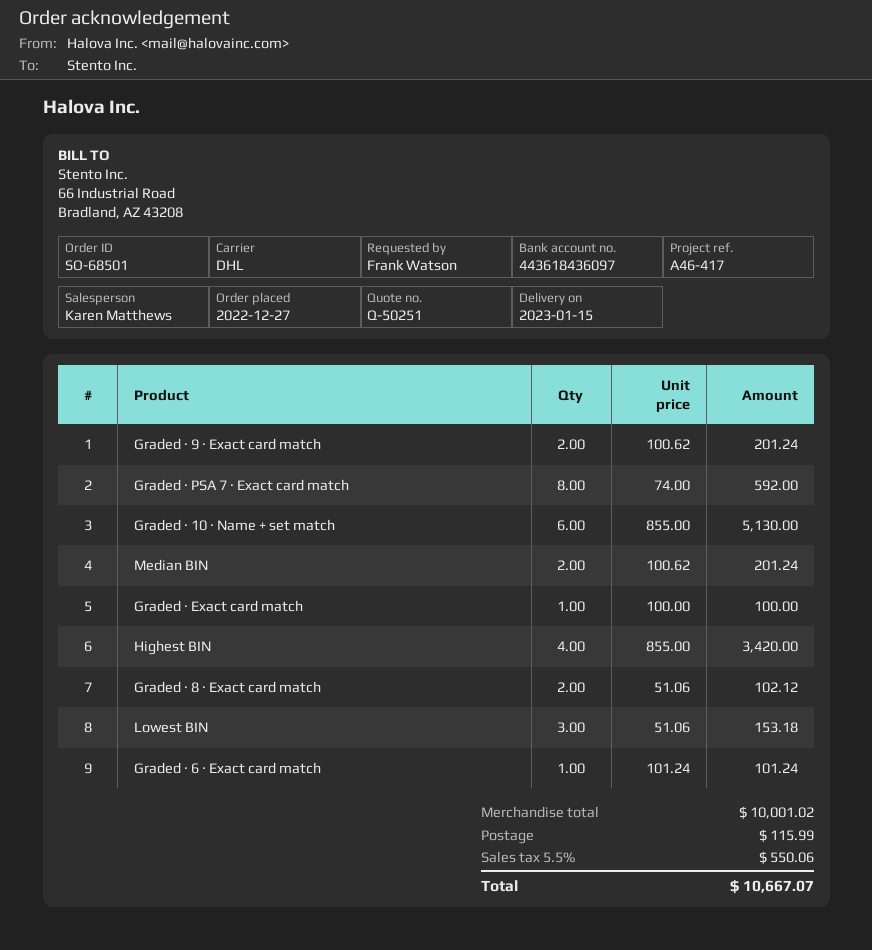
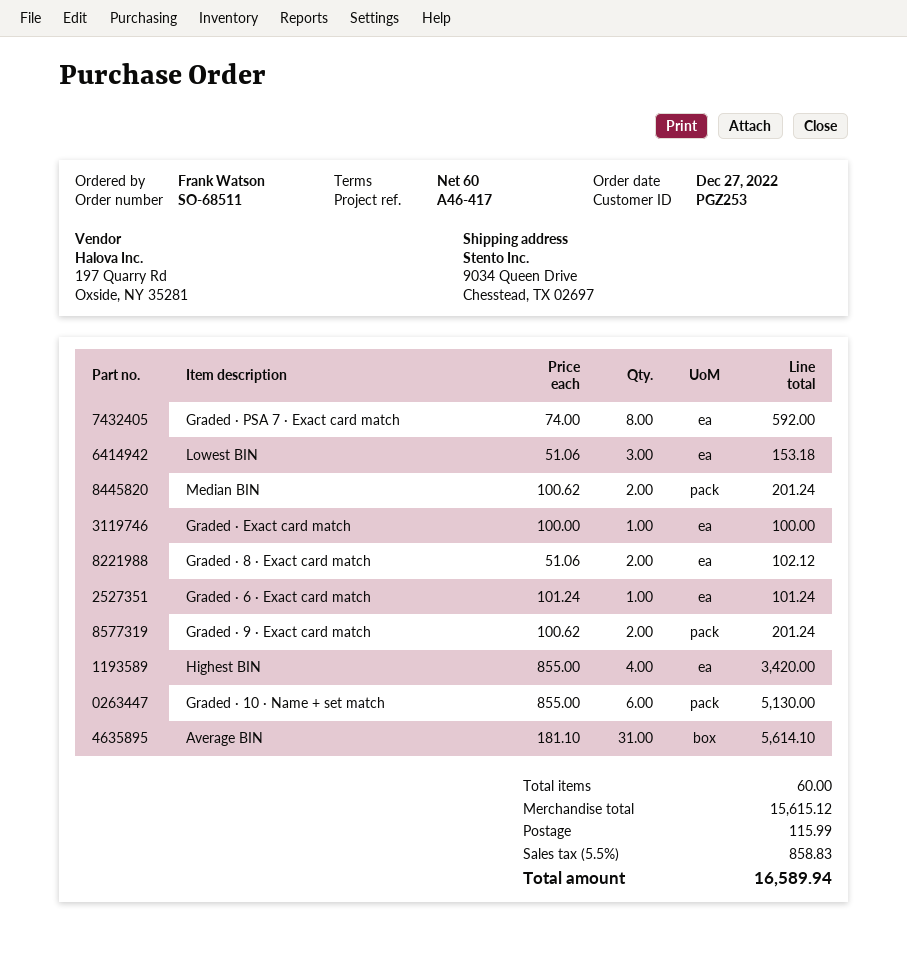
order number: SO-68501 -> SO-68511
Average BIN: none -> 31 x 181.10 = 5614.10
subtotal: 10001.02 -> 15615.12
tax: 5.5% = 550.06 -> 5.5% = 858.83
total: 10667.07 -> 16589.94

